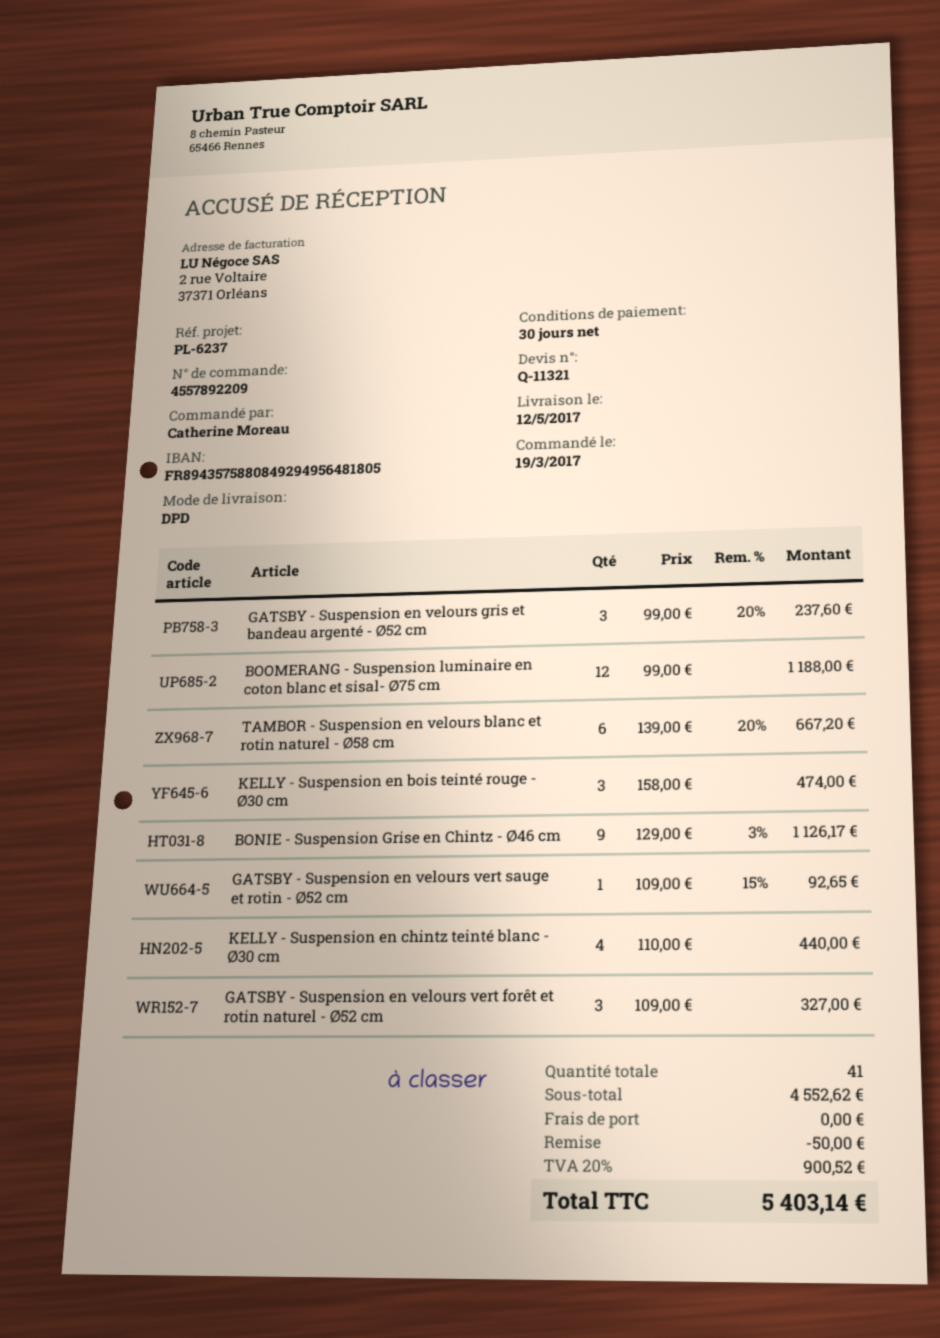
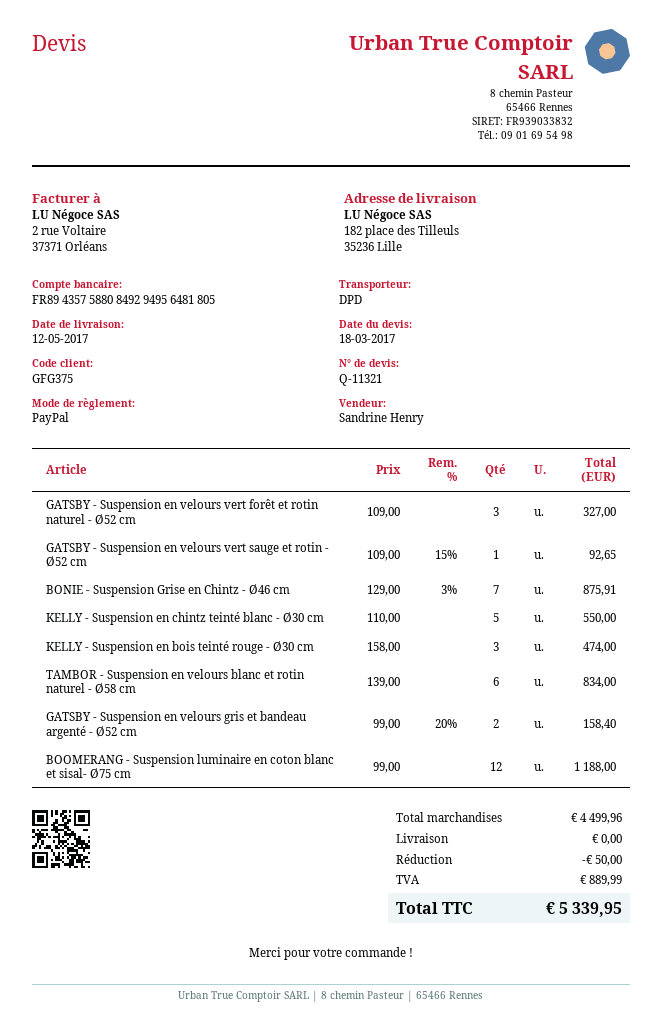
GATSBY - Suspension en velours gris et bandeau argenté - Ø52 cm: 3 x 99.00 - 20% = 237.60 -> 2 x 99.00 - 20% = 158.40
TAMBOR - Suspension en velours blanc et rotin naturel - Ø58 cm: 6 x 139.00 - 20% = 667.20 -> 6 x 139.00 = 834.00
BONIE - Suspension Grise en Chintz - Ø46 cm: 9 x 129.00 - 3% = 1126.17 -> 7 x 129.00 - 3% = 875.91
KELLY - Suspension en chintz teinté blanc - Ø30 cm: 4 x 110.00 = 440.00 -> 5 x 110.00 = 550.00
subtotal: 4552.62 -> 4499.96
tax: 900.52 -> 889.99
total: 5403.14 -> 5339.95

